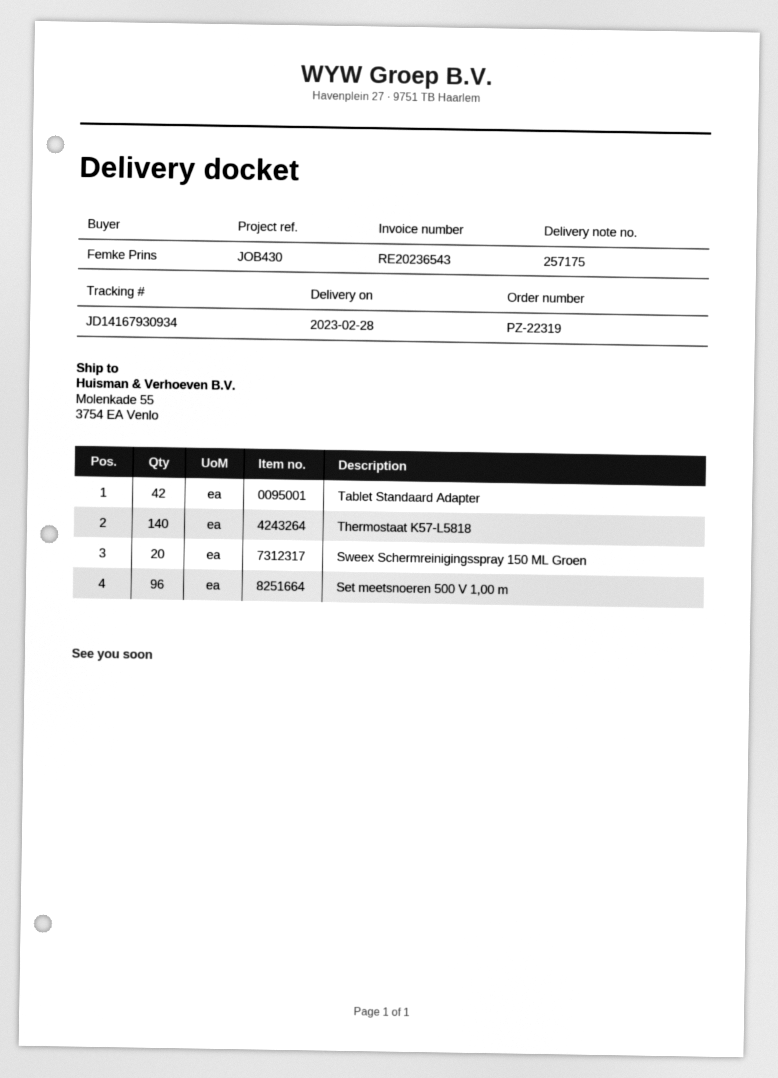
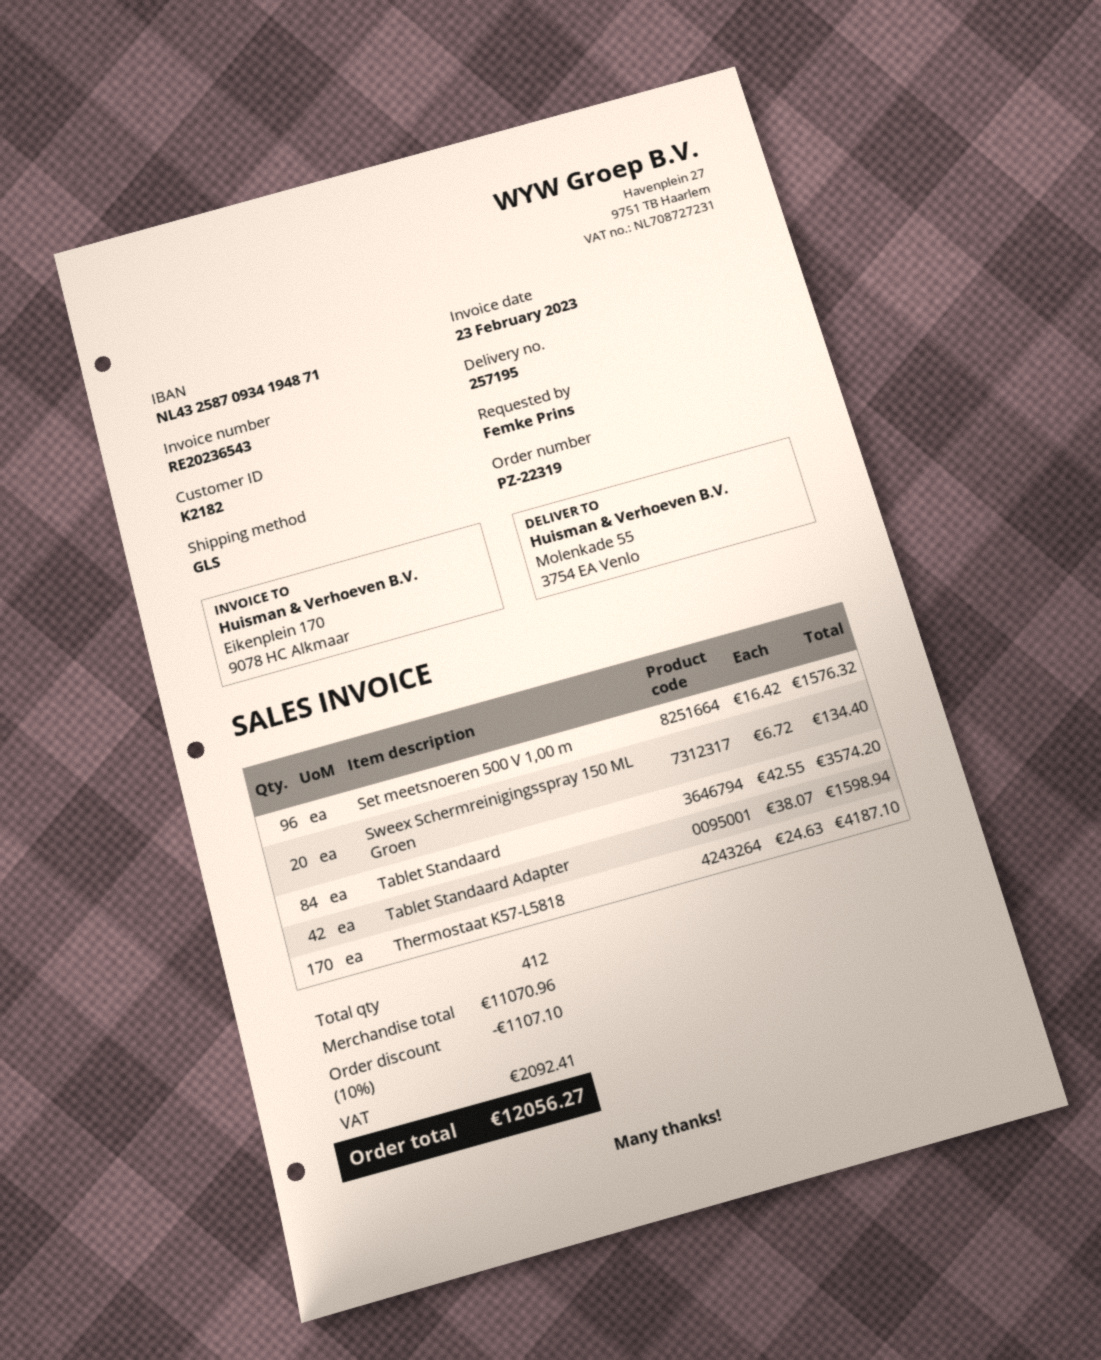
delivery note number: 257175 -> 257195
Thermostaat K57-L5818: 140 -> 170
Tablet Standaard: none -> 84

